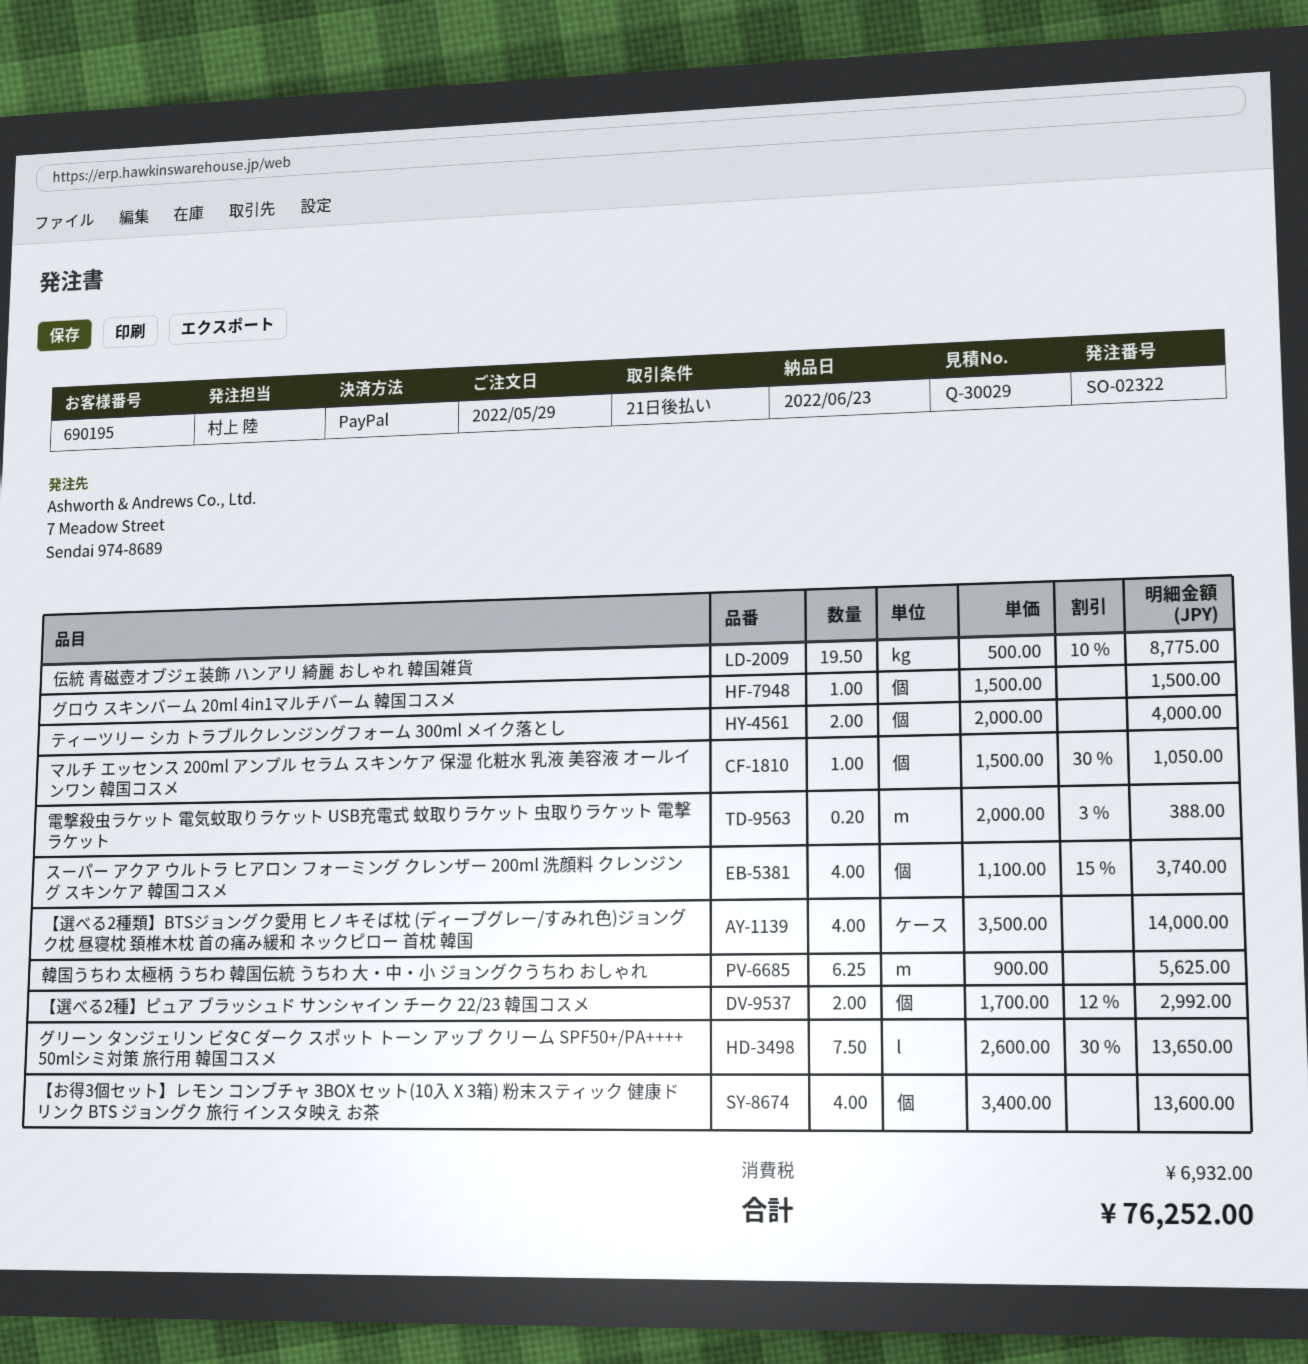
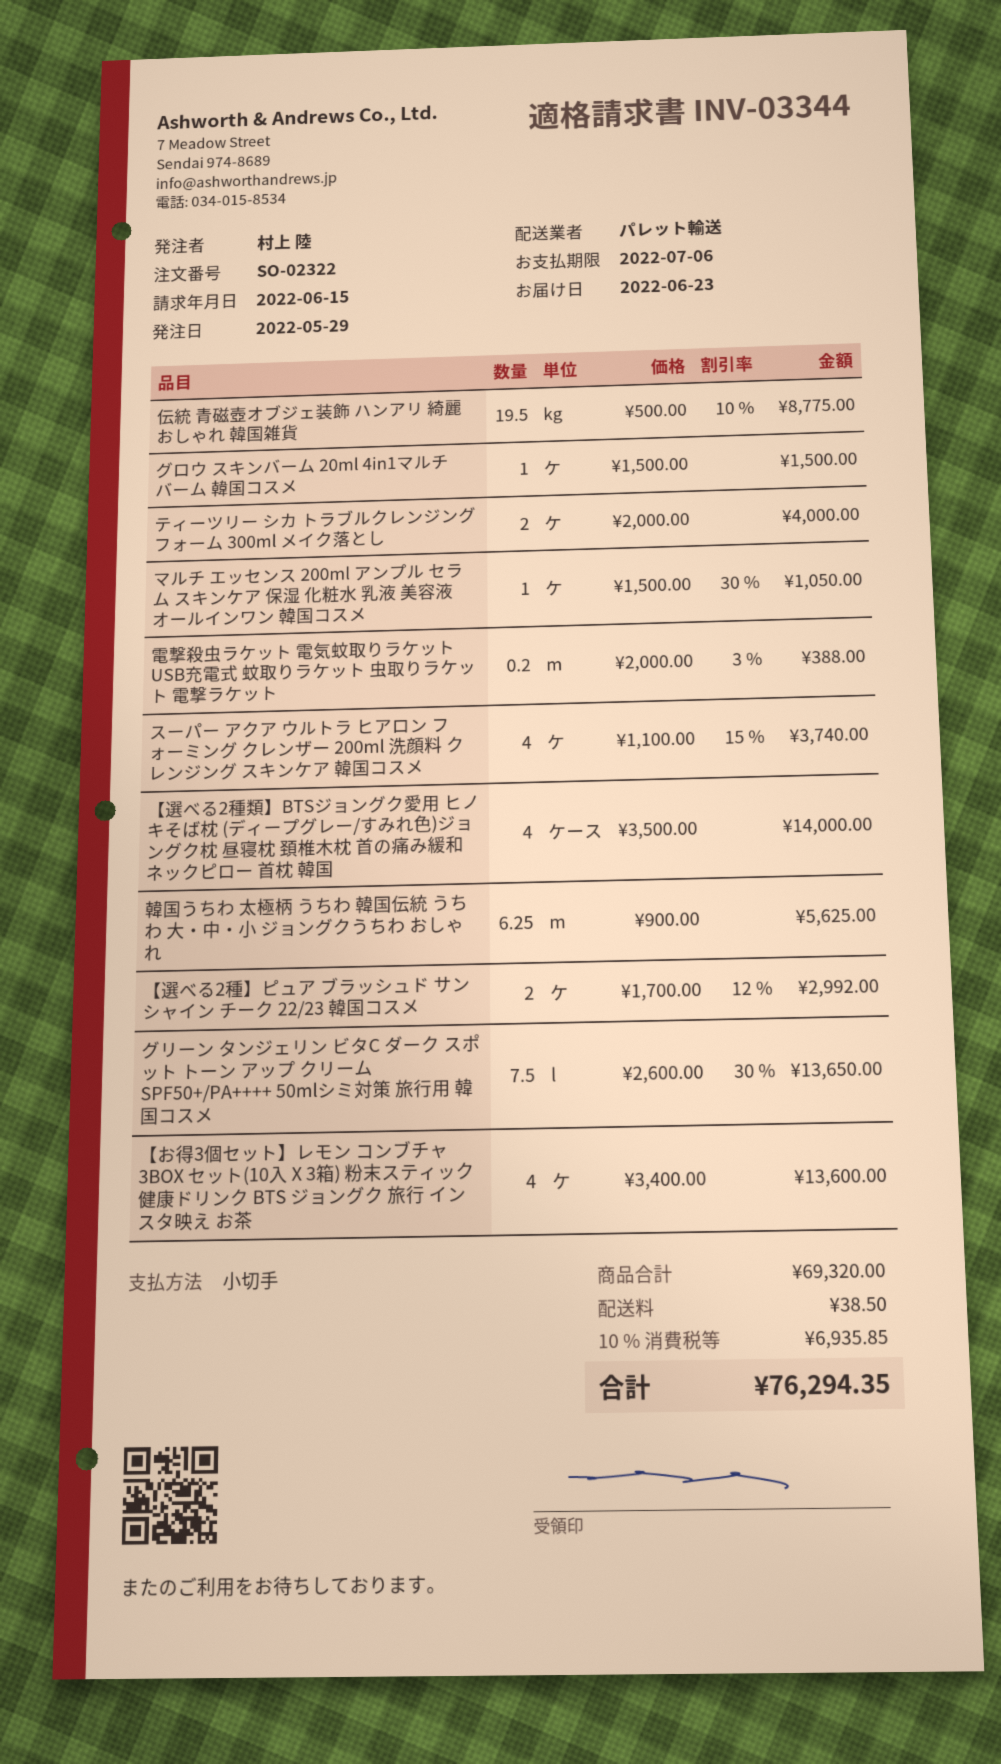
payment method: PayPal -> cheque
shipping: none -> 38.50
tax: 6932.00 -> 6935.85
total: 76252.00 -> 76294.35

